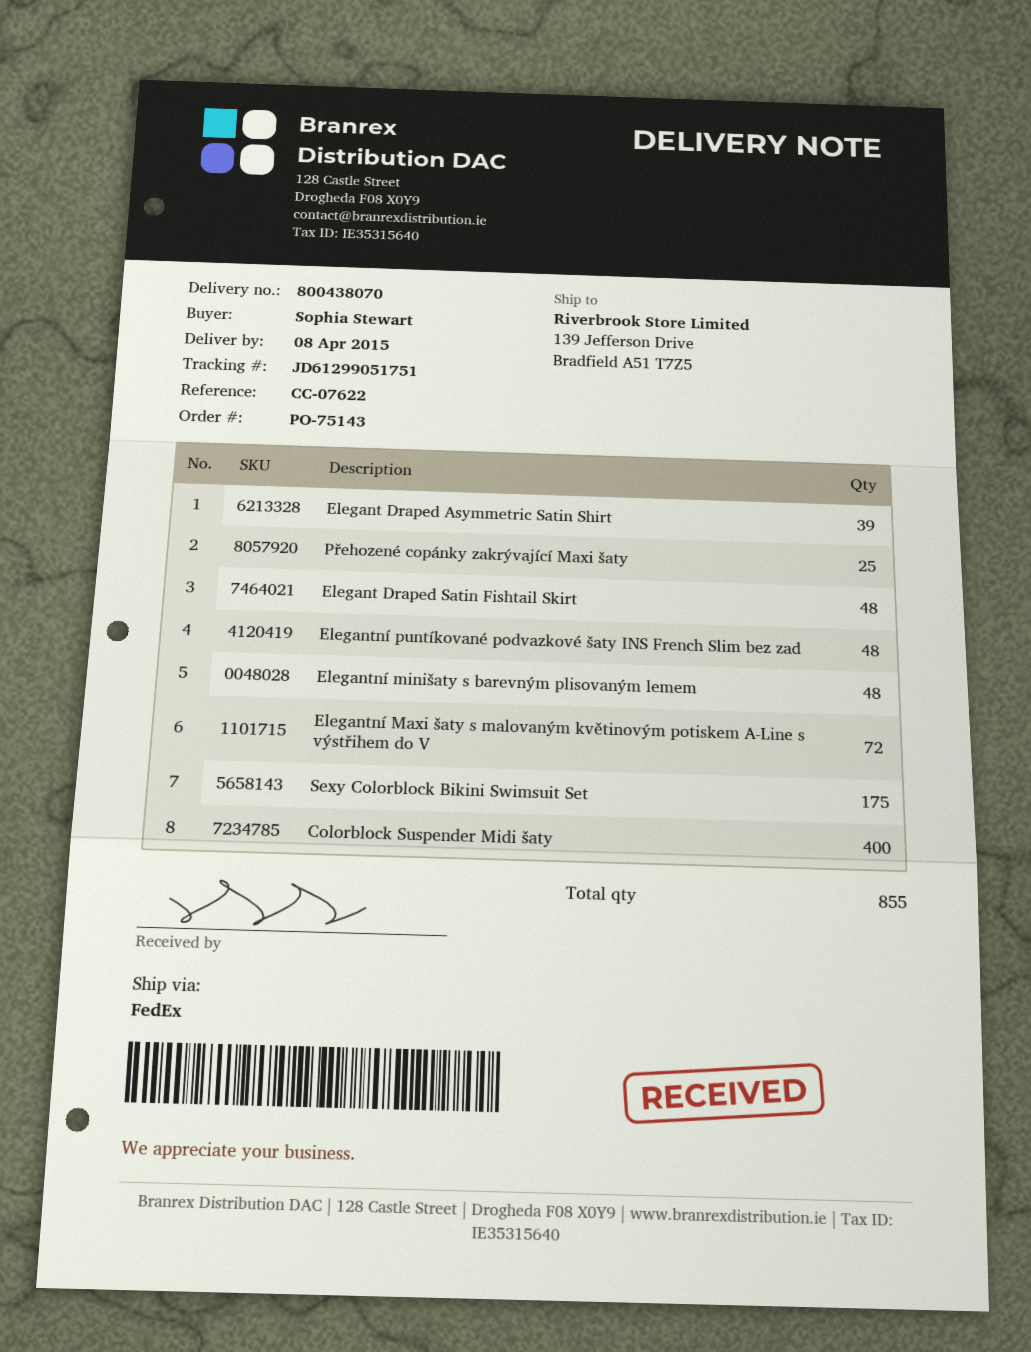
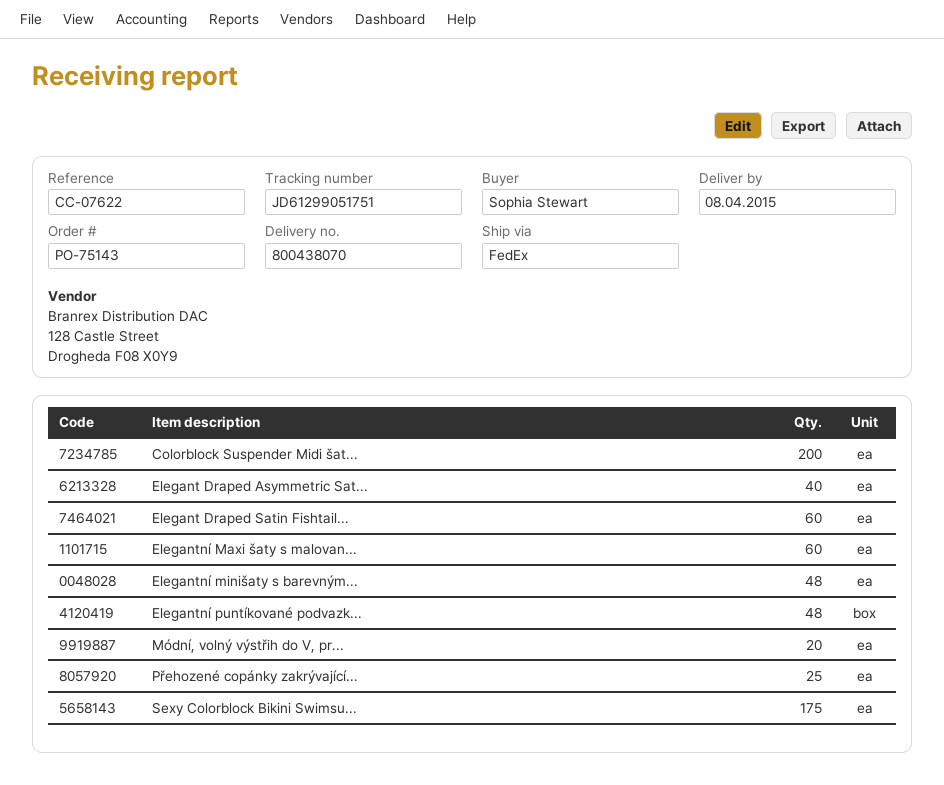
Elegant Draped Asymmetric Satin Shirt: 39 -> 40
Elegant Draped Satin Fishtail Skirt: 48 -> 60
Elegantní Maxi šaty s malovaným květinovým potiskem A-Line s výstřihem do V: 72 -> 60
Colorblock Suspender Midi šaty: 400 -> 200
Módní, volný výstřih do V, pr...: none -> 20

